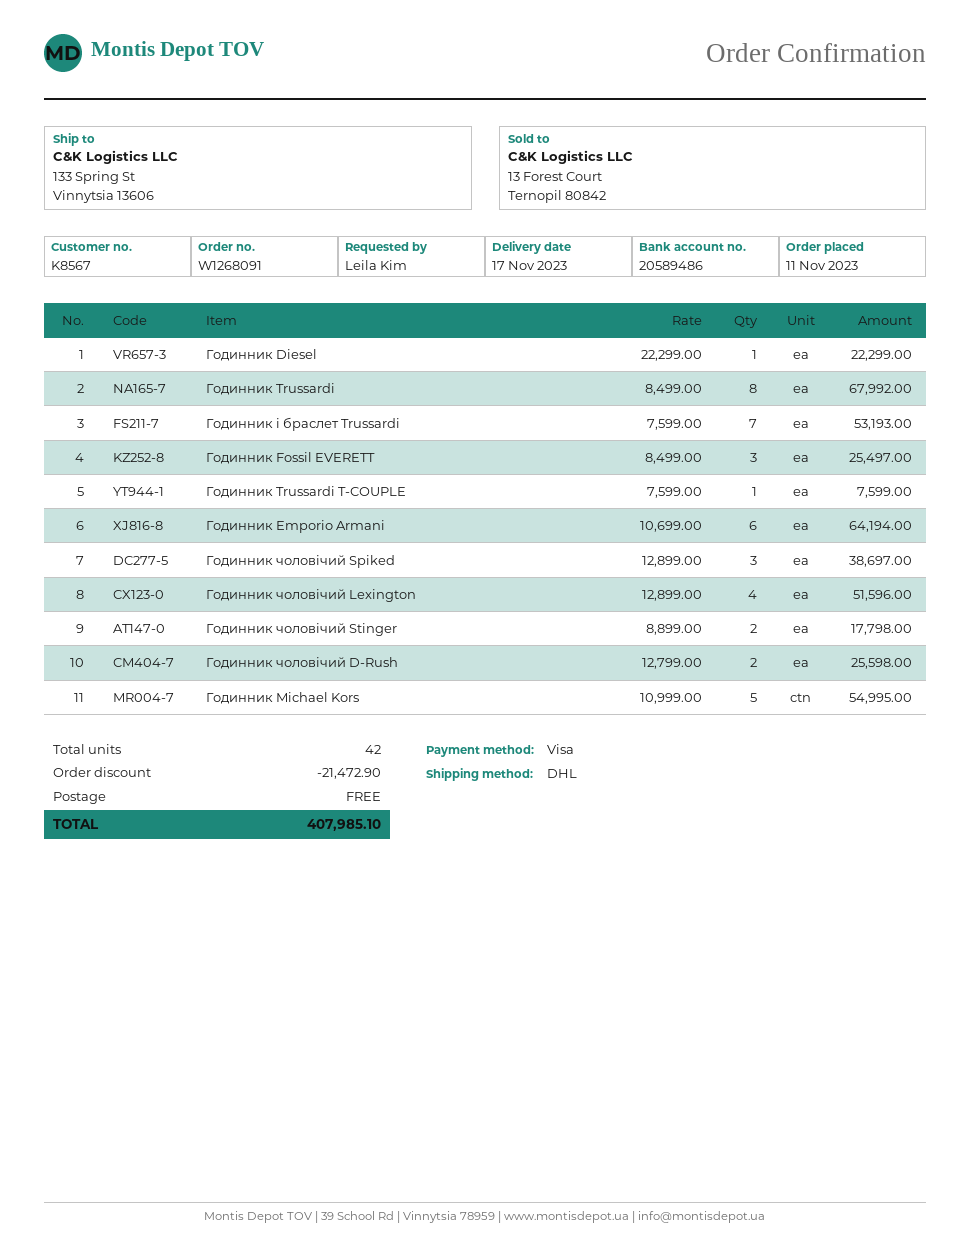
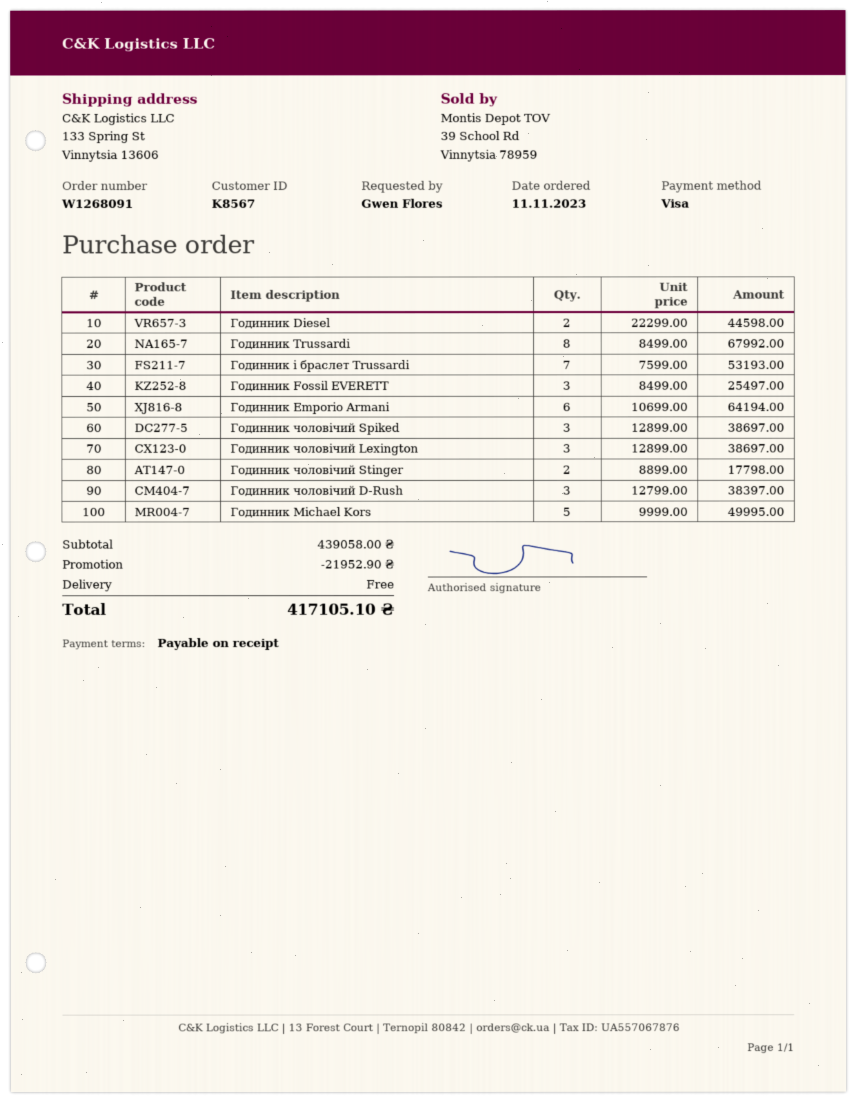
ordered by: Leila Kim -> Gwen Flores
Годинник Diesel: 1 x 22299.00 = 22299.00 -> 2 x 22299.00 = 44598.00
Годинник Trussardi T-COUPLE: 1 x 7599.00 = 7599.00 -> none
Годинник чоловічий Lexington: 4 x 12899.00 = 51596.00 -> 3 x 12899.00 = 38697.00
Годинник чоловічий D-Rush: 2 x 12799.00 = 25598.00 -> 3 x 12799.00 = 38397.00
Годинник Michael Kors: 5 x 10999.00 = 54995.00 -> 5 x 9999.00 = 49995.00
discount: 21472.90 -> 21952.90
total: 407985.10 -> 417105.10

